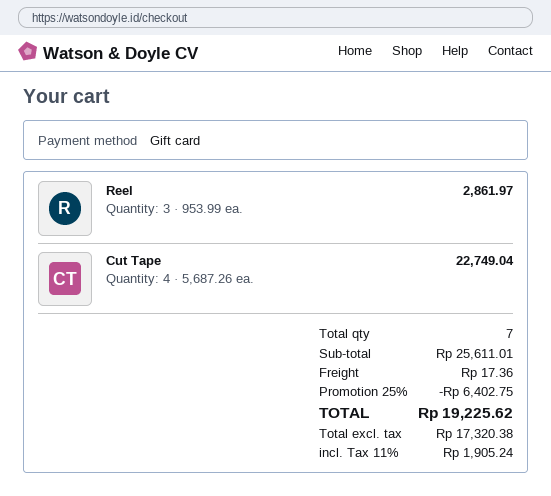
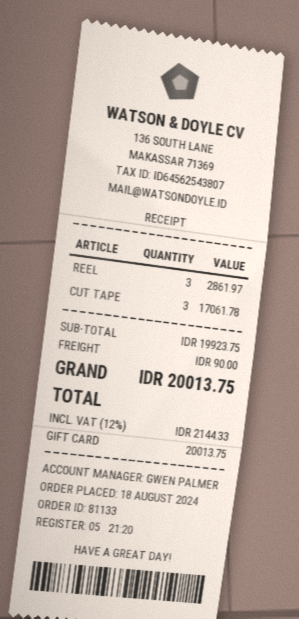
Cut Tape: 4 for 22749.04 -> 3 for 17061.78
subtotal: 25611.01 -> 19923.75
discount: 25% = 6402.75 -> none
shipping: 17.36 -> 90.00
tax: 11% = 1905.24 -> 12% = 2144.33
total: 19225.62 -> 20013.75

